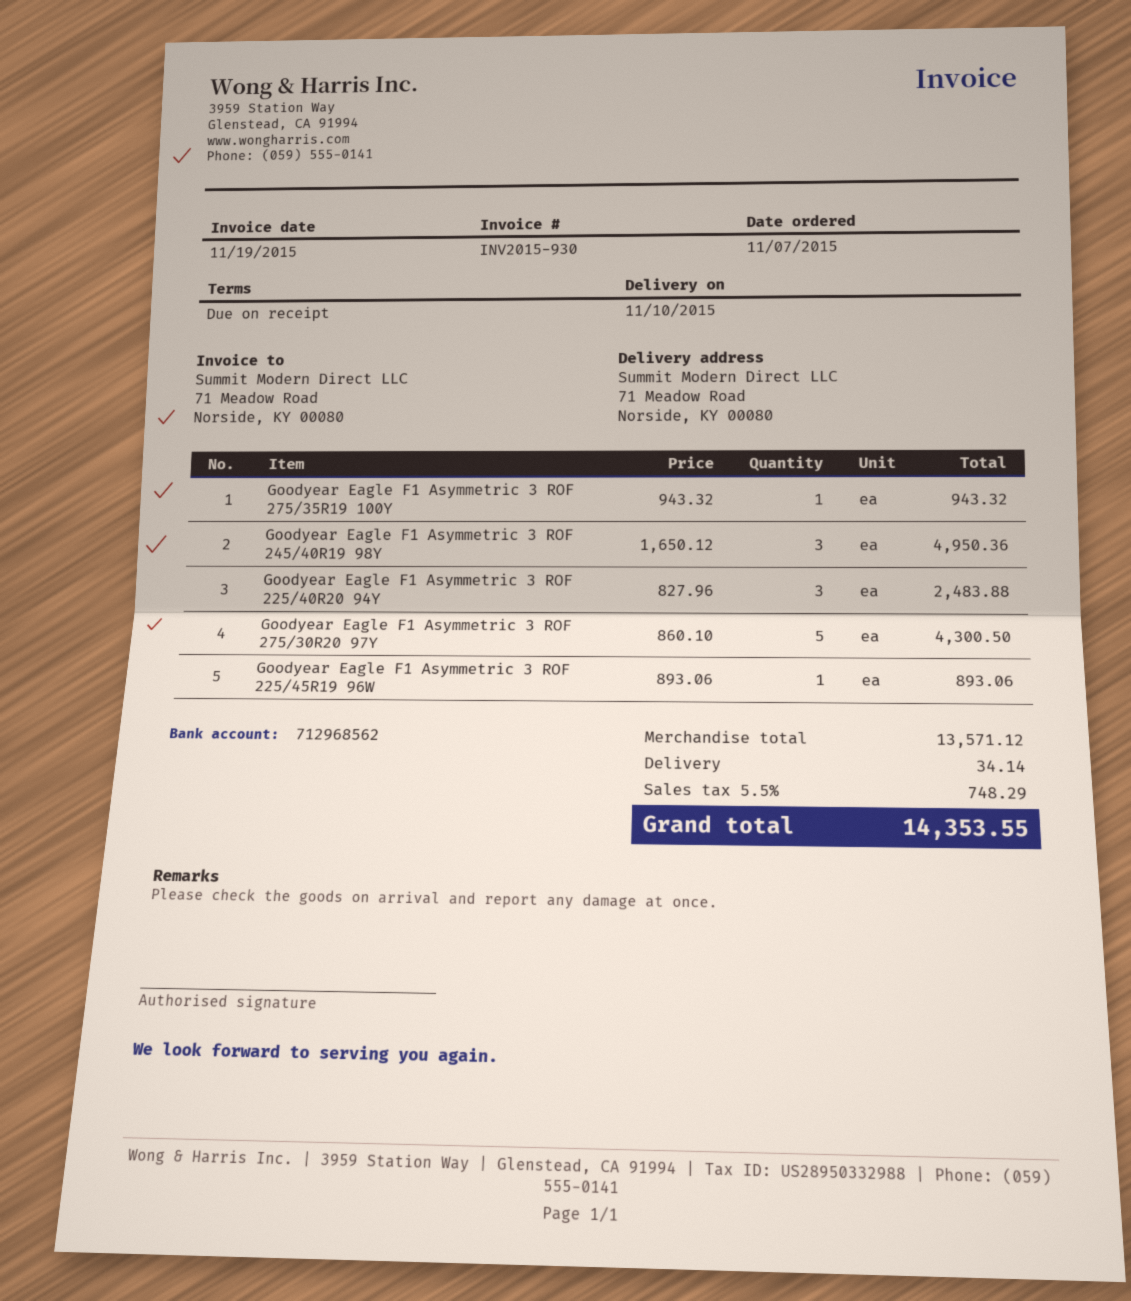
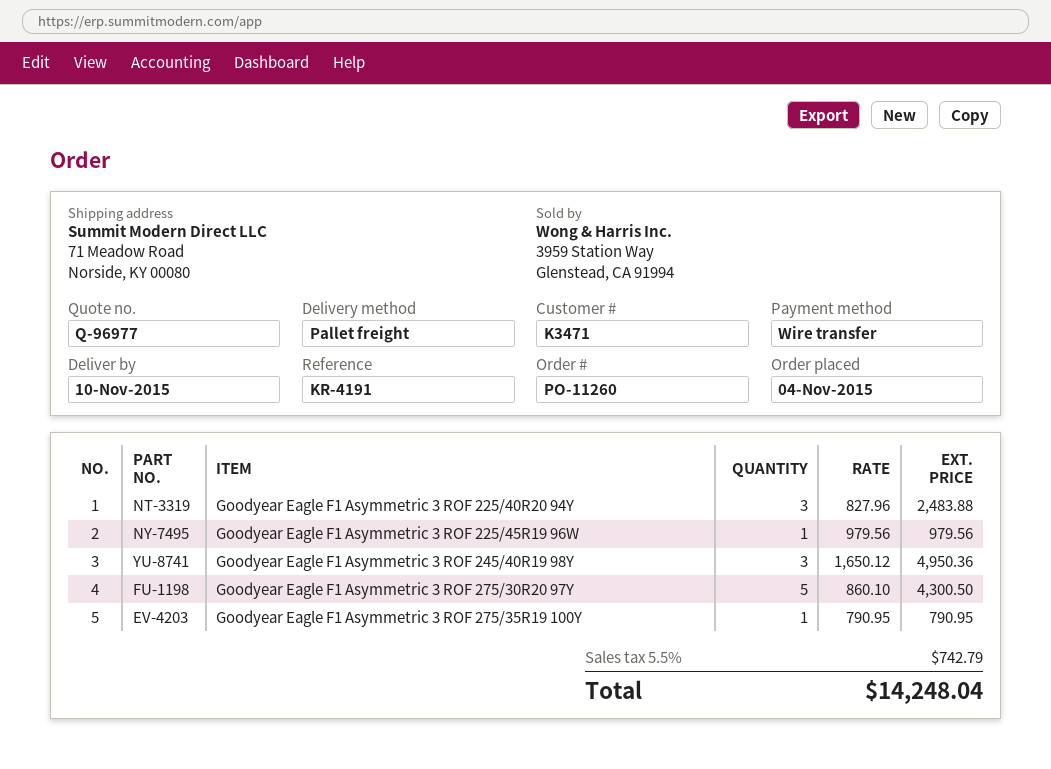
order date: 2015-11-07 -> 2015-11-04
Goodyear Eagle F1 Asymmetric 3 ROF 275/35R19 100Y: 1 x 943.32 = 943.32 -> 1 x 790.95 = 790.95
Goodyear Eagle F1 Asymmetric 3 ROF 225/45R19 96W: 1 x 893.06 = 893.06 -> 1 x 979.56 = 979.56
shipping: 34.14 -> none
tax: 5.5% = 748.29 -> 5.5% = 742.79
total: 14353.55 -> 14248.04

